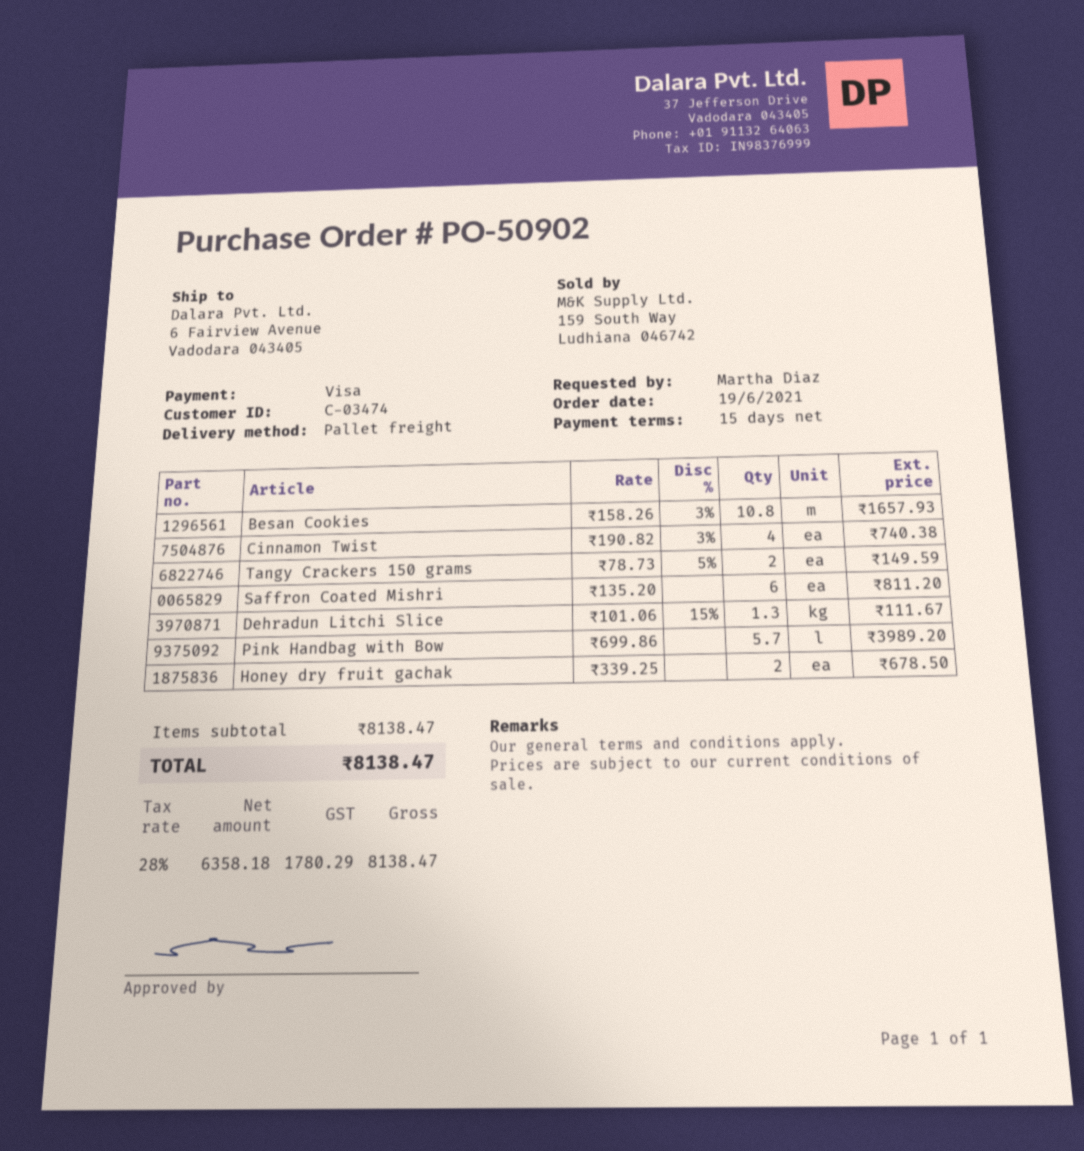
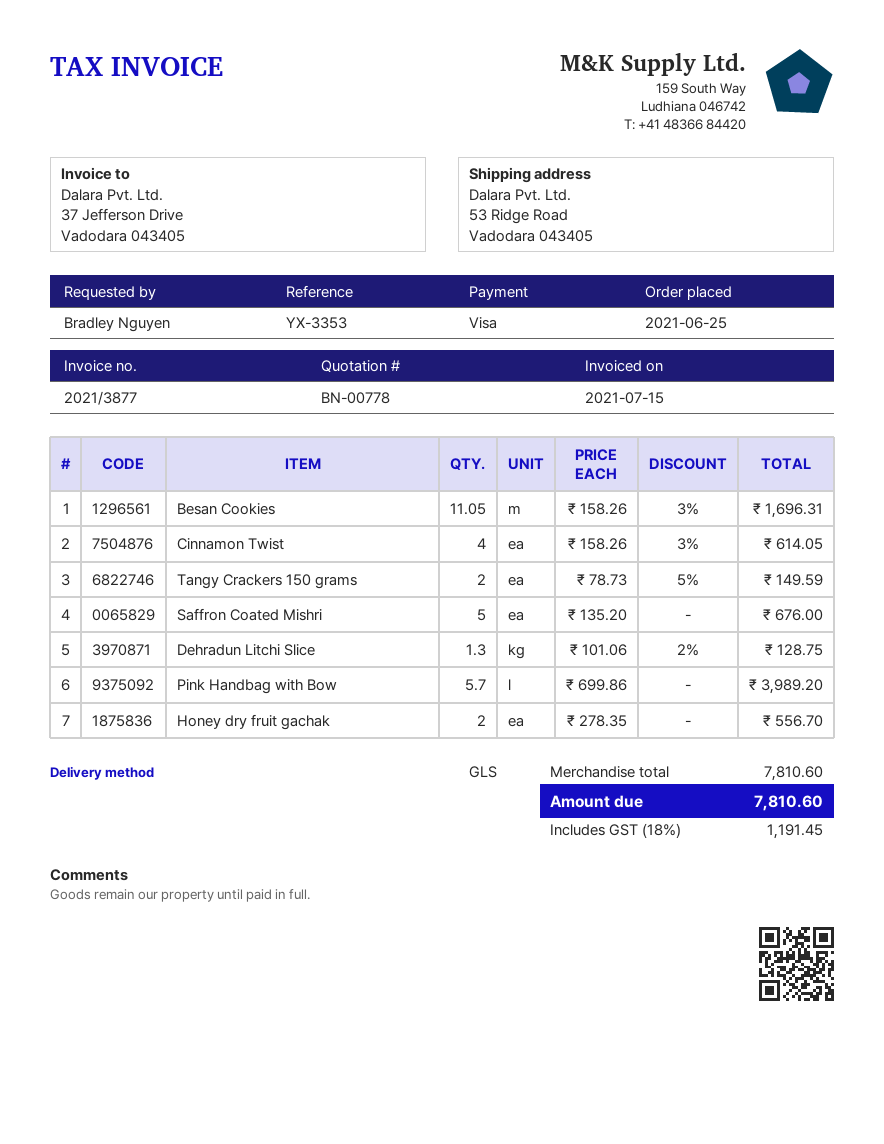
order date: 2021-06-19 -> 2021-06-25
ordered by: Martha Diaz -> Bradley Nguyen
shipping method: pallet freight -> GLS
ship to: 6 Fairview Avenue, Vadodara 043405 -> 53 Ridge Road, Vadodara 043405
Besan Cookies: 10.8 x 158.26 - 3% = 1657.93 -> 11.05 x 158.26 - 3% = 1696.31
Cinnamon Twist: 4 x 190.82 - 3% = 740.38 -> 4 x 158.26 - 3% = 614.05
Saffron Coated Mishri: 6 x 135.20 = 811.20 -> 5 x 135.20 = 676.00
Dehradun Litchi Slice: 1.3 x 101.06 - 15% = 111.67 -> 1.3 x 101.06 - 2% = 128.75
Honey dry fruit gachak: 2 x 339.25 = 678.50 -> 2 x 278.35 = 556.70
subtotal: 8138.47 -> 7810.60
tax: 28% = 1780.29 -> 18% = 1191.45
total: 8138.47 -> 7810.60

